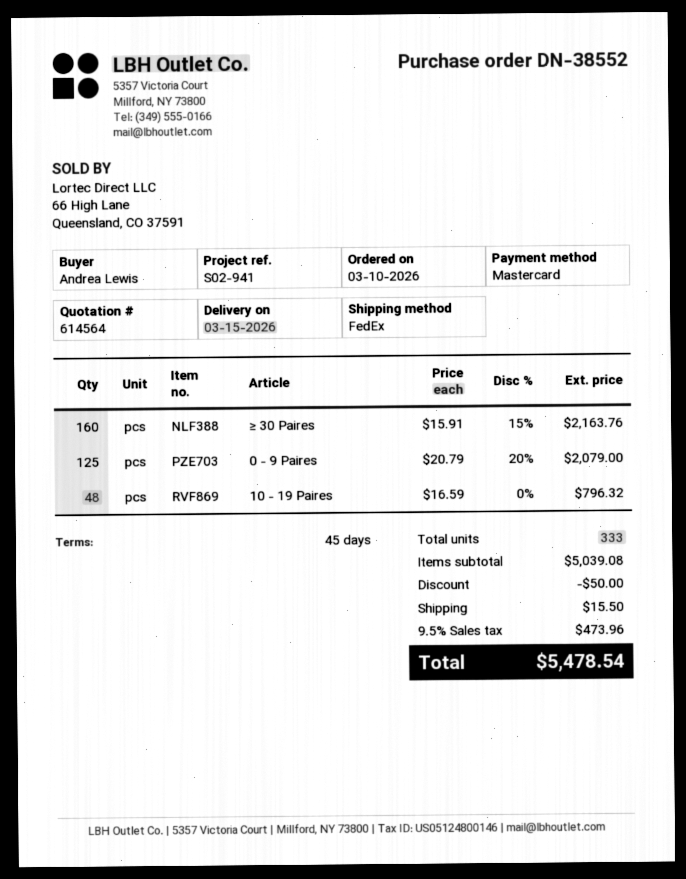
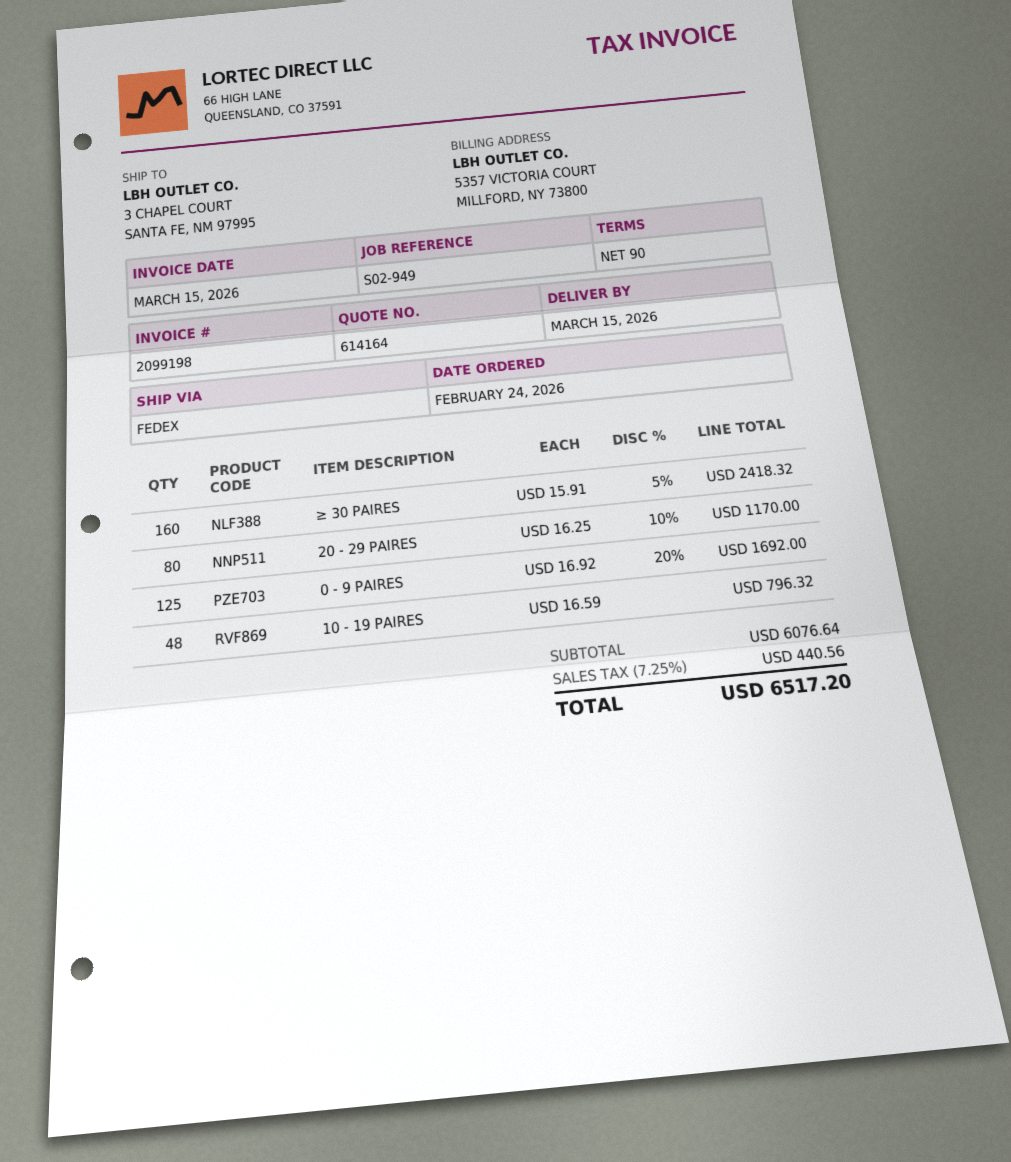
quote number: 614564 -> 614164
order date: 2026-03-10 -> 2026-02-24
payment terms: 45 days -> 90 days
reference: S02-941 -> S02-949
≥ 30 Paires: 160 x 15.91 - 15% = 2163.76 -> 160 x 15.91 - 5% = 2418.32
0 - 9 Paires: 125 x 20.79 - 20% = 2079.00 -> 125 x 16.92 - 20% = 1692.00
20 - 29 PAIRES: none -> 80 x 16.25 - 10% = 1170.00
subtotal: 5039.08 -> 6076.64
discount: 50.00 -> none
shipping: 15.50 -> none
tax: 9.5% = 473.96 -> 7.25% = 440.56
total: 5478.54 -> 6517.20

